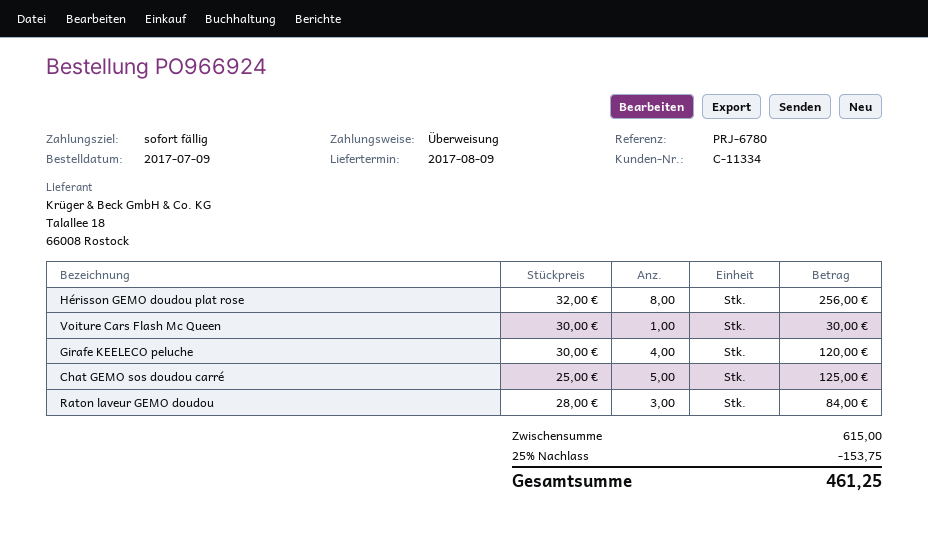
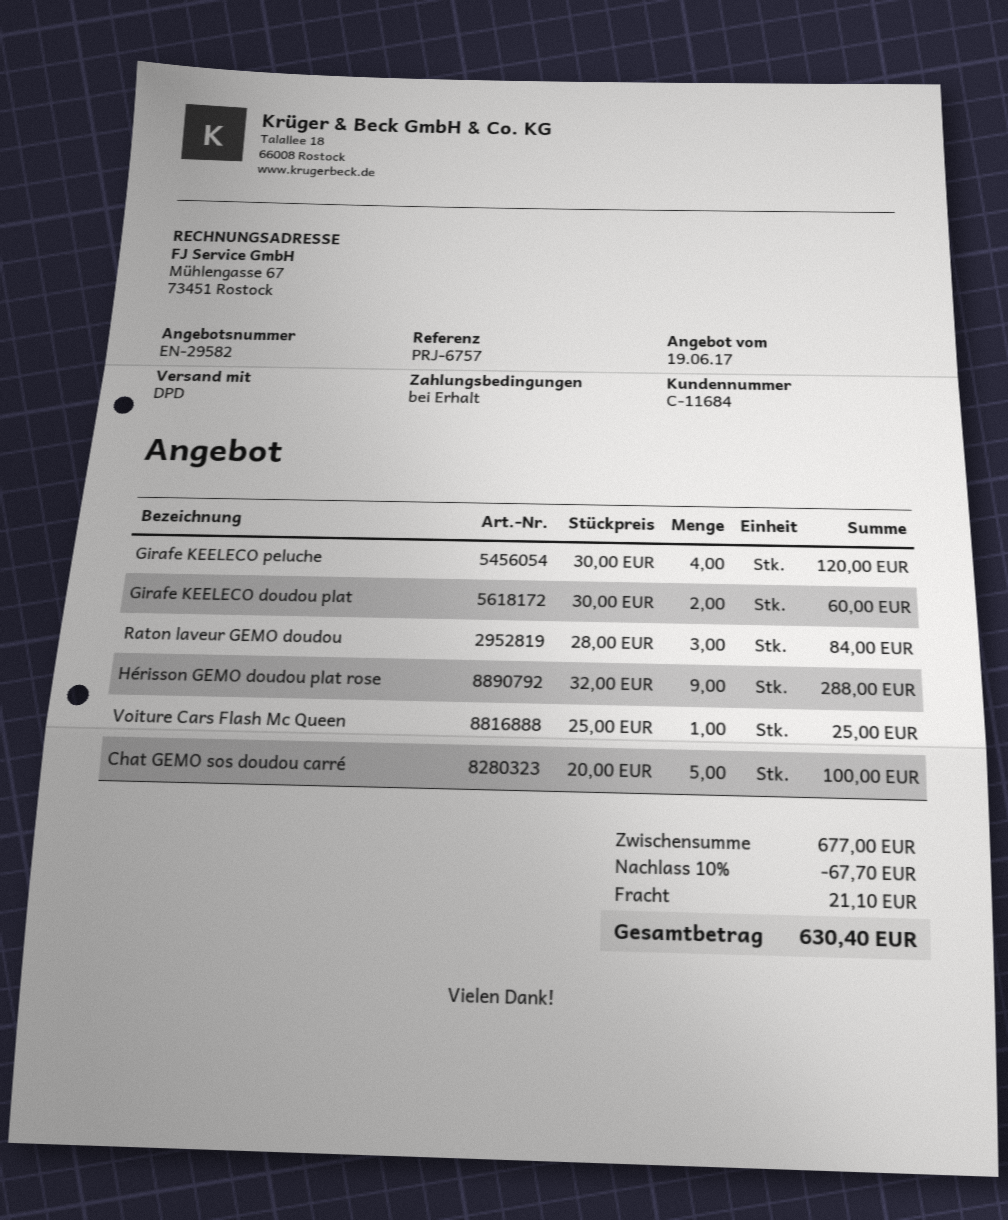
customer number: C-11334 -> C-11684
reference: PRJ-6780 -> PRJ-6757
Hérisson GEMO doudou plat rose: 8 x 32.00 = 256.00 -> 9 x 32.00 = 288.00
Voiture Cars Flash Mc Queen: 1 x 30.00 = 30.00 -> 1 x 25.00 = 25.00
Chat GEMO sos doudou carré: 5 x 25.00 = 125.00 -> 5 x 20.00 = 100.00
Girafe KEELECO doudou plat: none -> 2 x 30.00 = 60.00
subtotal: 615.00 -> 677.00
discount: 25% = 153.75 -> 10% = 67.70
shipping: none -> 21.10
total: 461.25 -> 630.40

